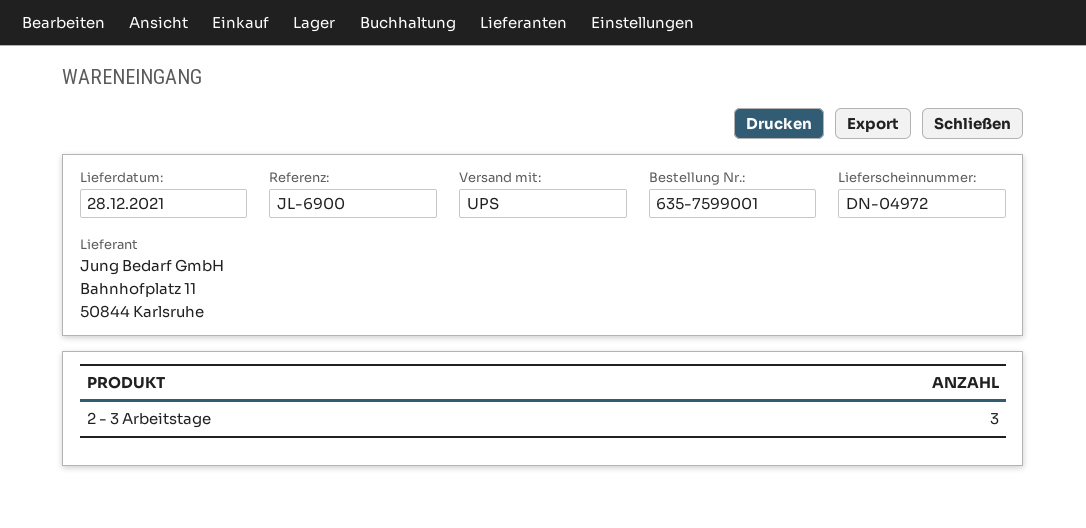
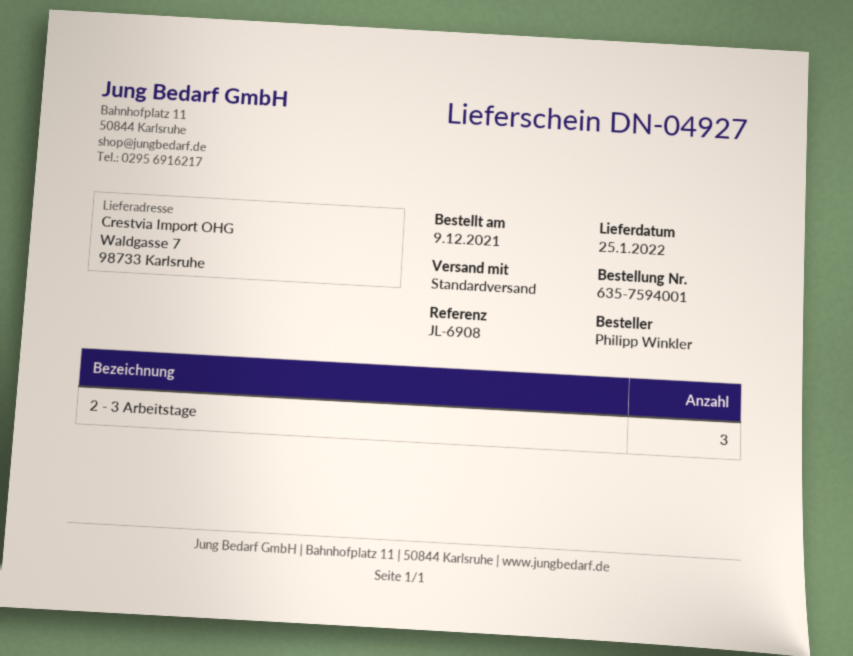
order number: 635-7599001 -> 635-7594001
delivery note number: DN-04972 -> DN-04927
delivery date: 2021-12-28 -> 2022-01-25
reference: JL-6900 -> JL-6908
shipping method: UPS -> standard

